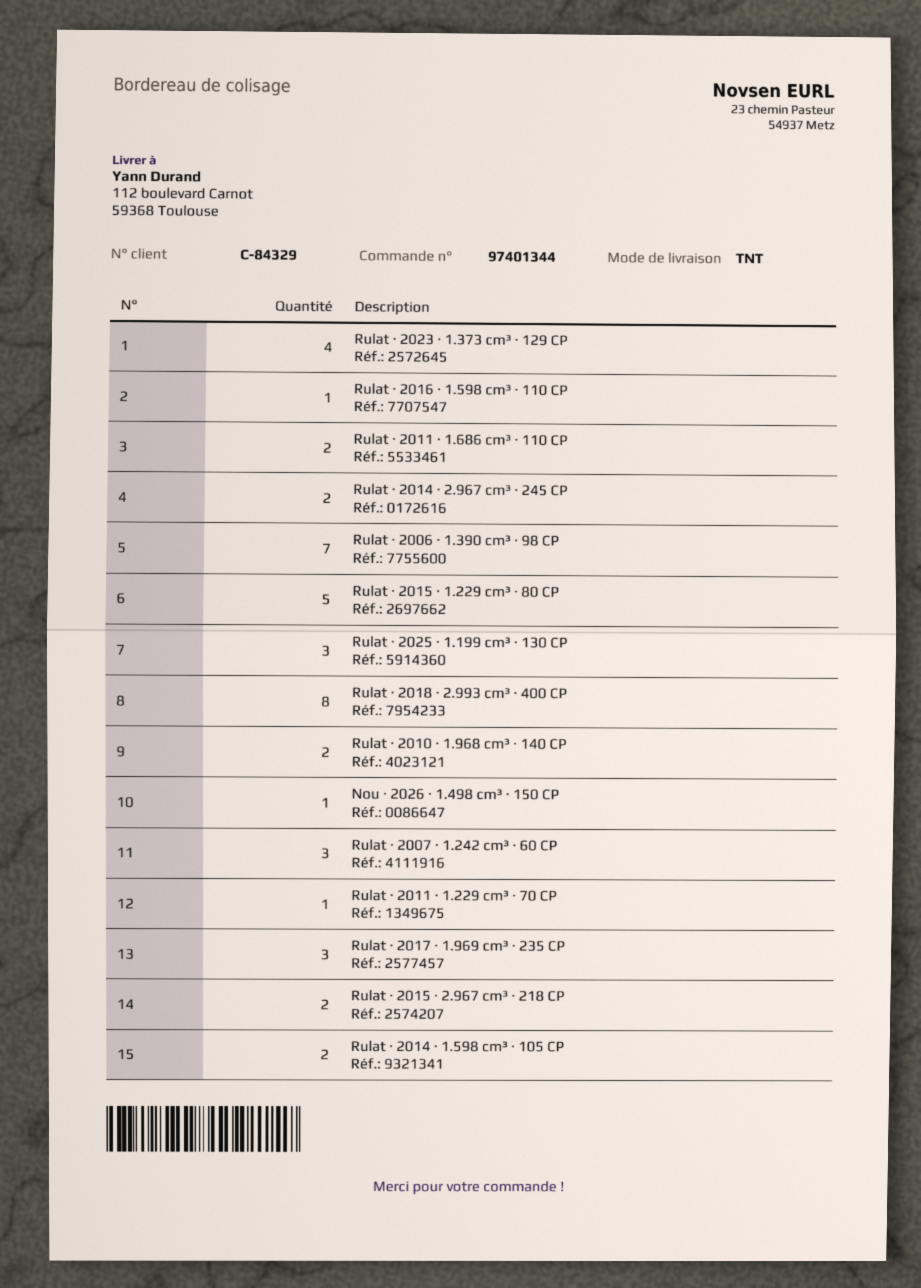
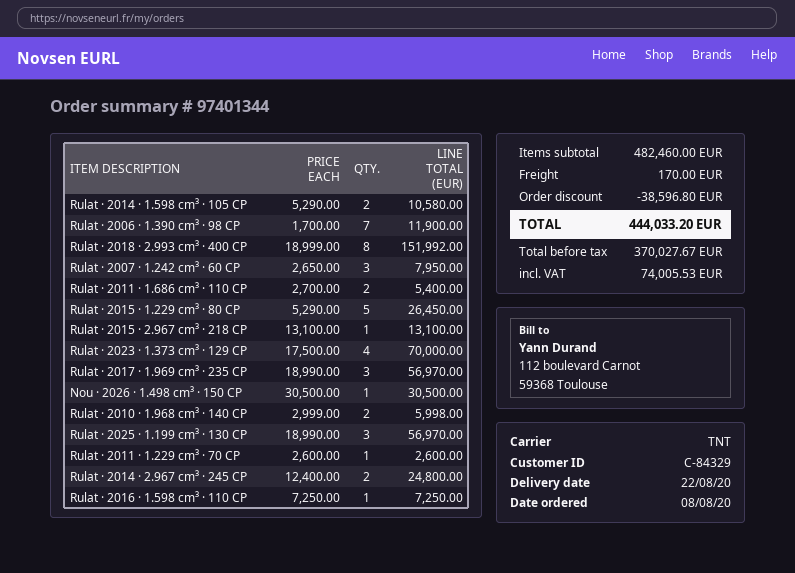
Rulat · 2015 · 2.967 cm³ · 218 CP: 2 -> 1

